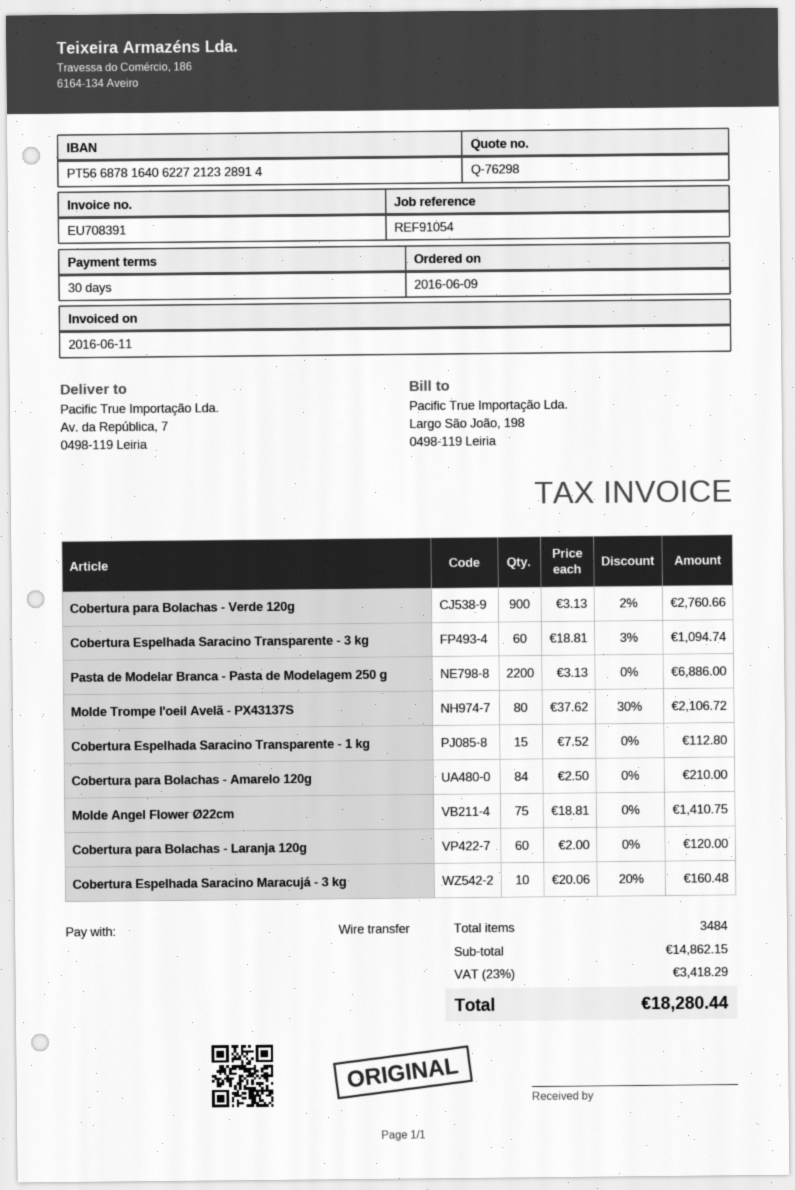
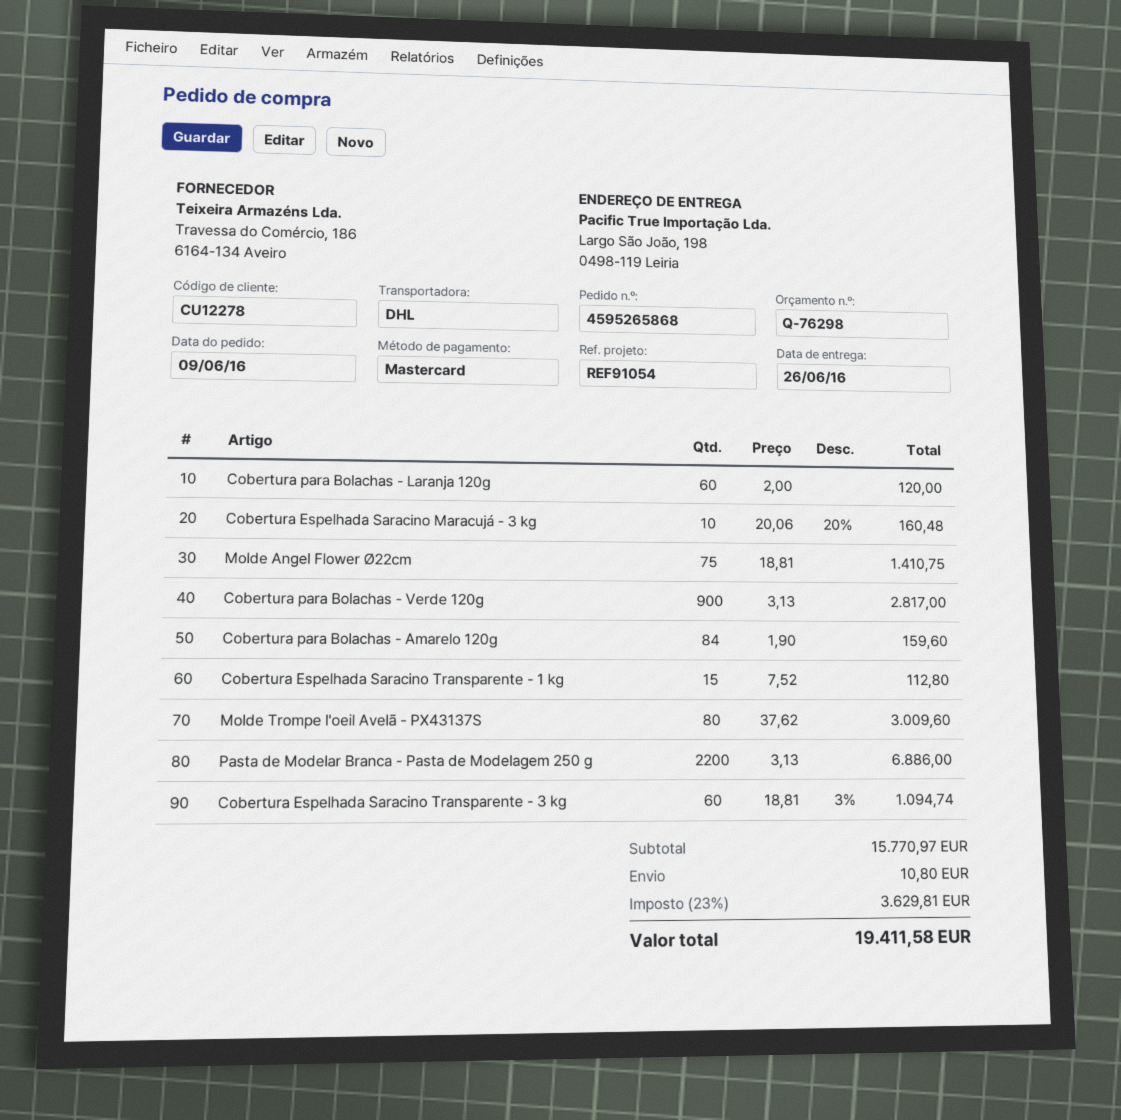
payment method: bank transfer -> Mastercard
ship to: Av. da República, 7, 0498-119 Leiria -> Largo São João, 198, 0498-119 Leiria
Cobertura para Bolachas - Verde 120g: 900 x 3.13 - 2% = 2760.66 -> 900 x 3.13 = 2817.00
Molde Trompe l'oeil Avelã - PX43137S: 80 x 37.62 - 30% = 2106.72 -> 80 x 37.62 = 3009.60
Cobertura para Bolachas - Amarelo 120g: 84 x 2.50 = 210.00 -> 84 x 1.90 = 159.60
subtotal: 14862.15 -> 15770.97
shipping: none -> 10.80
tax: 23% = 3418.29 -> 23% = 3629.81
total: 18280.44 -> 19411.58

